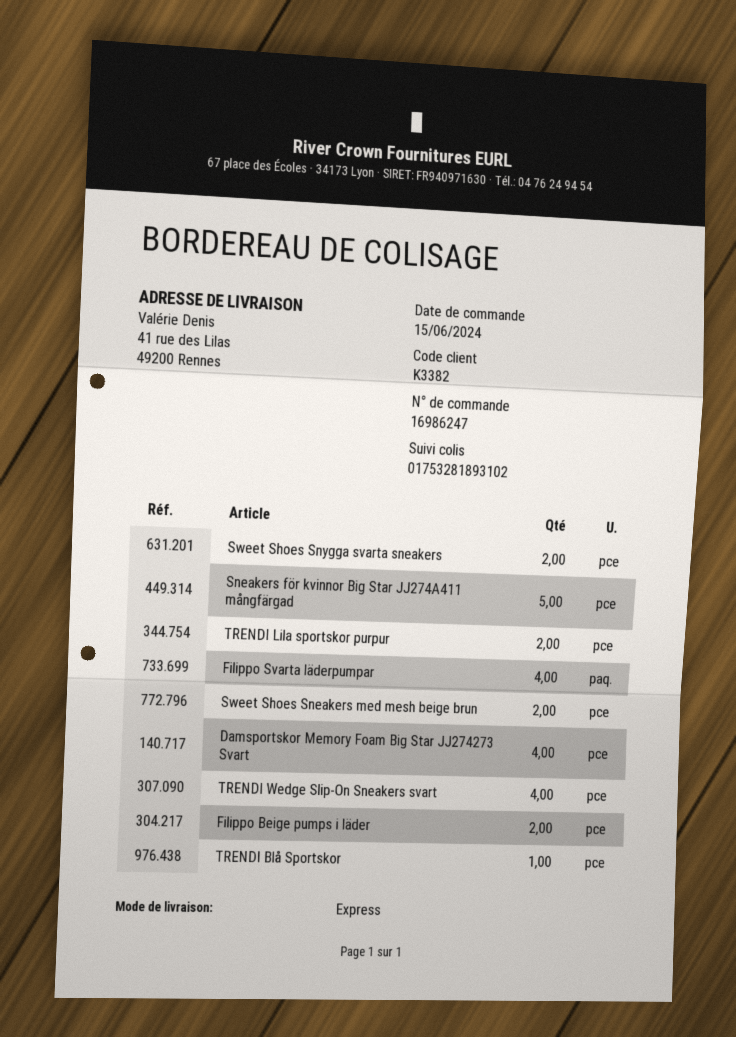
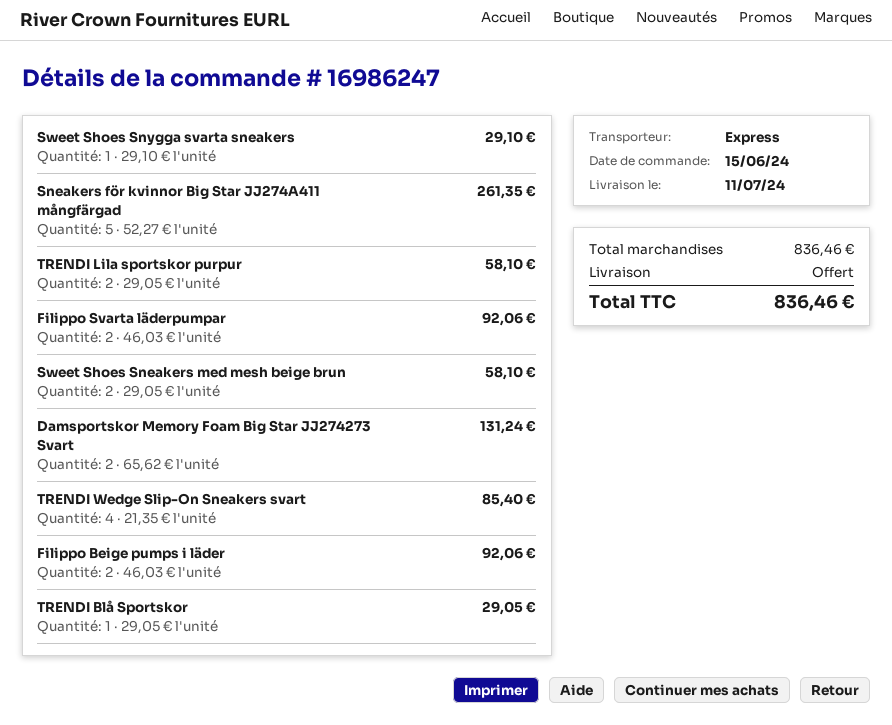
Sweet Shoes Snygga svarta sneakers: 2 -> 1
Filippo Svarta läderpumpar: 4 -> 2
Damsportskor Memory Foam Big Star JJ274273 Svart: 4 -> 2

